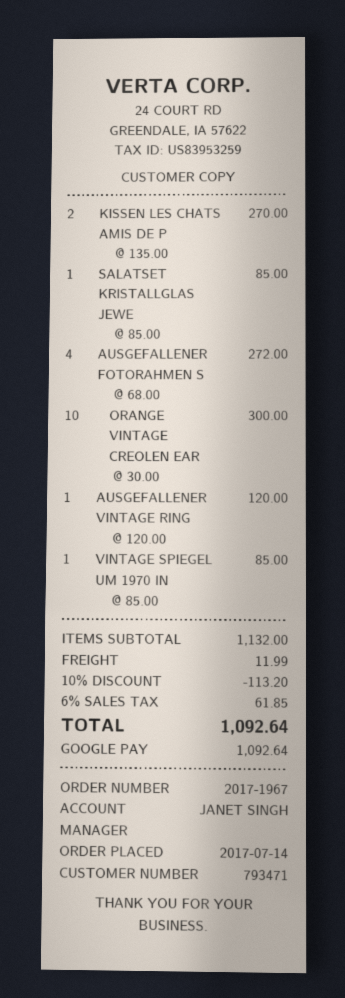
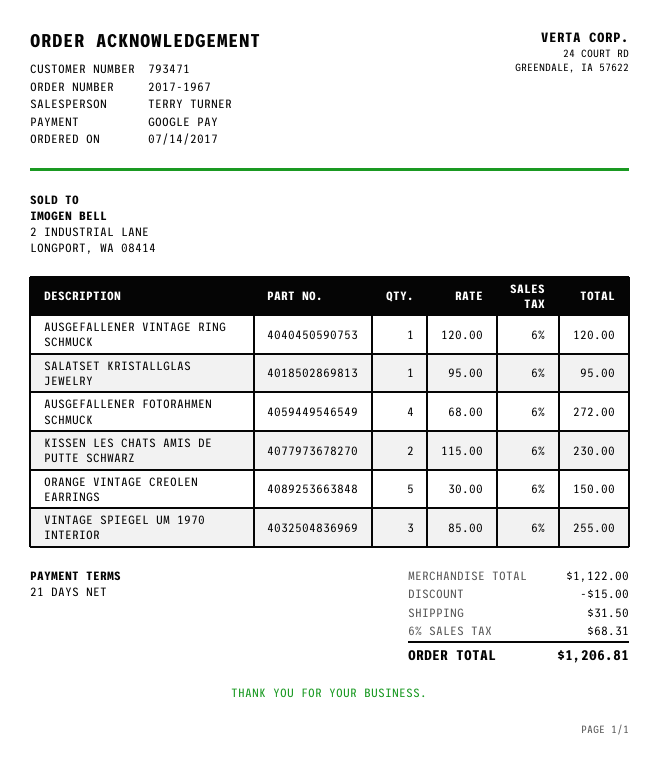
sales rep: JANET SINGH -> TERRY TURNER
KISSEN LES CHATS AMIS DE P: 2 x 135.00 = 270.00 -> 2 x 115.00 = 230.00
SALATSET KRISTALLGLAS JEWE: 1 x 85.00 = 85.00 -> 1 x 95.00 = 95.00
ORANGE VINTAGE CREOLEN EAR: 10 x 30.00 = 300.00 -> 5 x 30.00 = 150.00
VINTAGE SPIEGEL UM 1970 IN: 1 x 85.00 = 85.00 -> 3 x 85.00 = 255.00
subtotal: 1132.00 -> 1122.00
discount: 113.20 -> 15.00
shipping: 11.99 -> 31.50
tax: 6% = 61.85 -> 6% = 68.31
total: 1092.64 -> 1206.81

